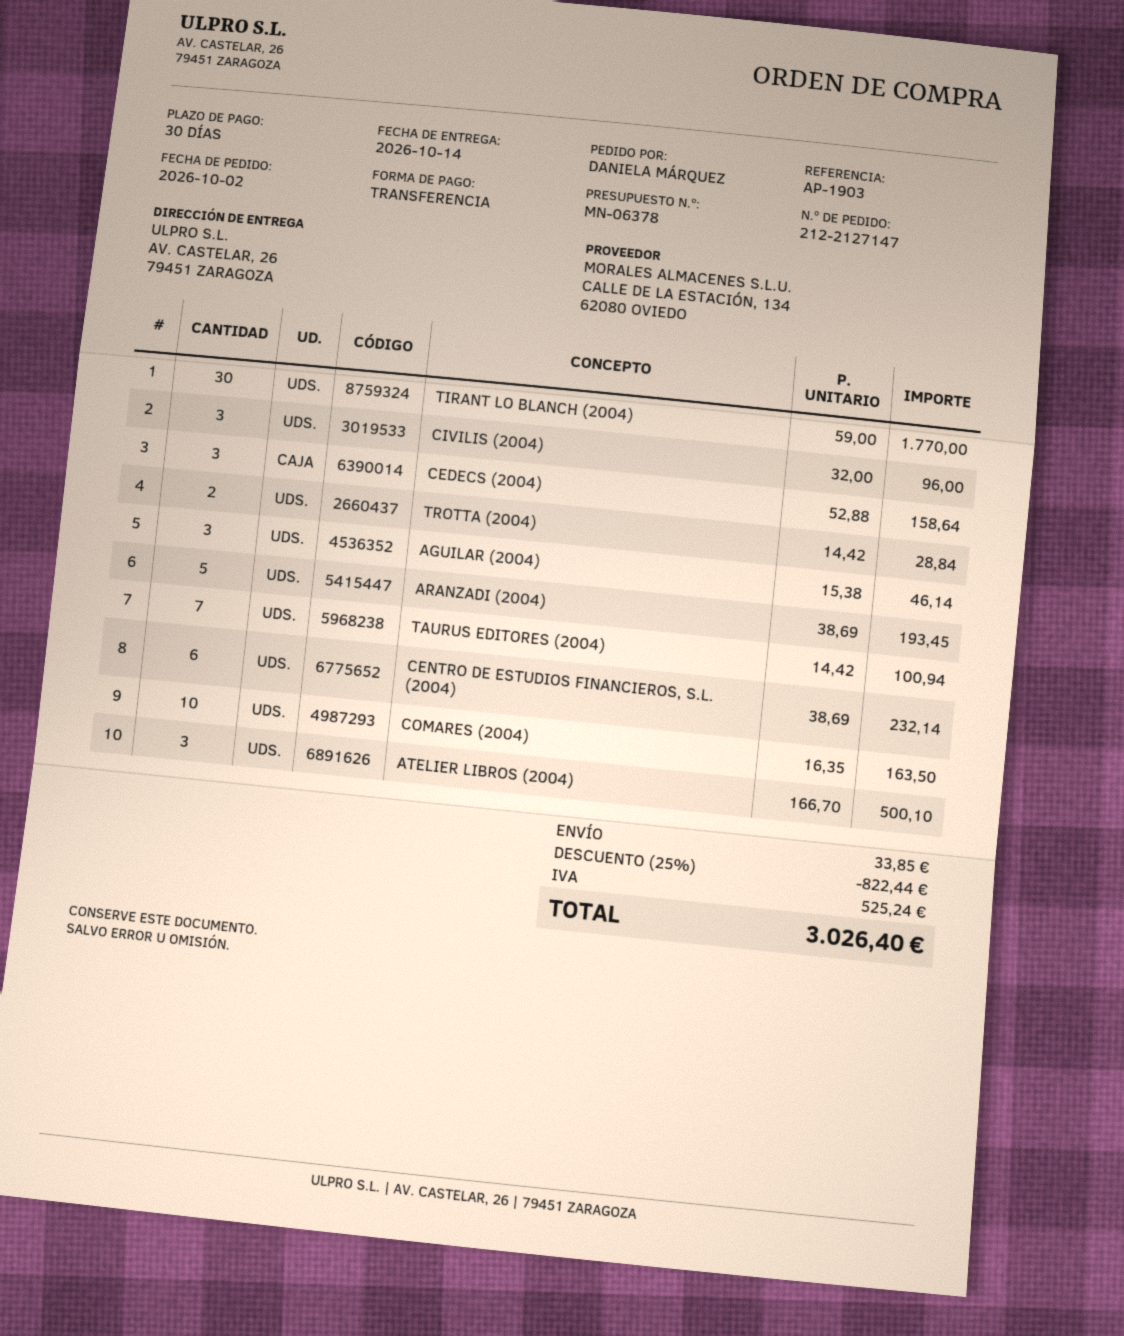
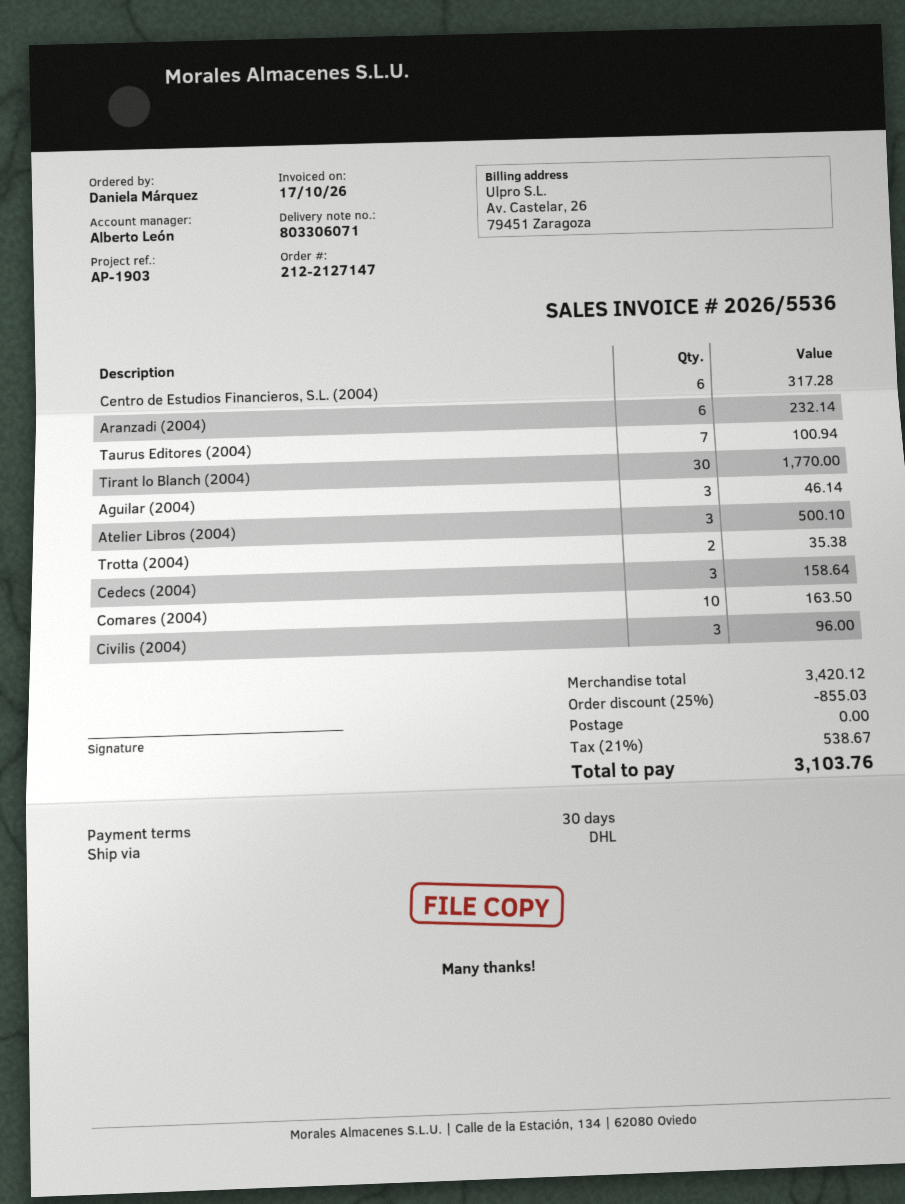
TROTTA (2004): 2 for 28.84 -> 2 for 35.38
ARANZADI (2004): 5 for 193.45 -> 6 for 232.14
CENTRO DE ESTUDIOS FINANCIEROS, S.L. (2004): 6 for 232.14 -> 6 for 317.28
discount: 25% = 822.44 -> 25% = 855.03
shipping: 33.85 -> 0.00
tax: 525.24 -> 538.67
total: 3026.40 -> 3103.76

